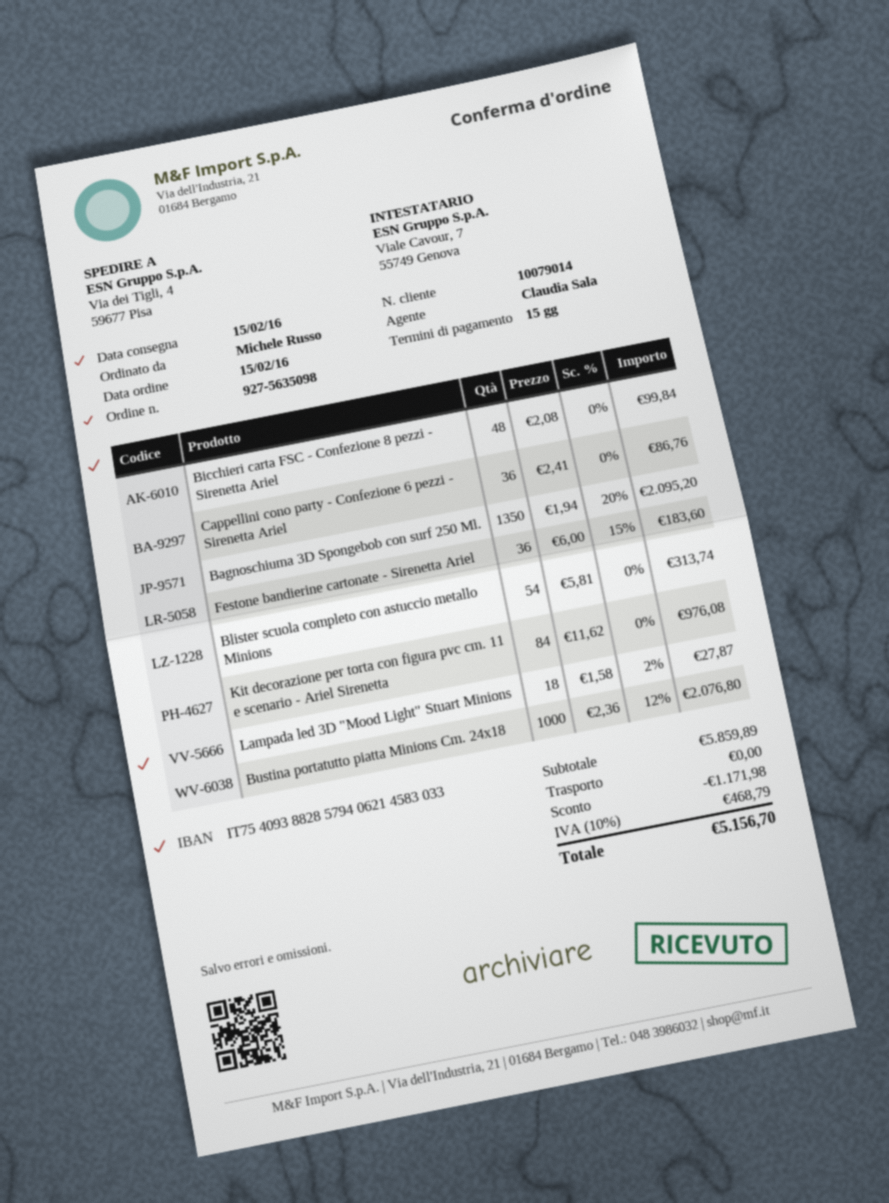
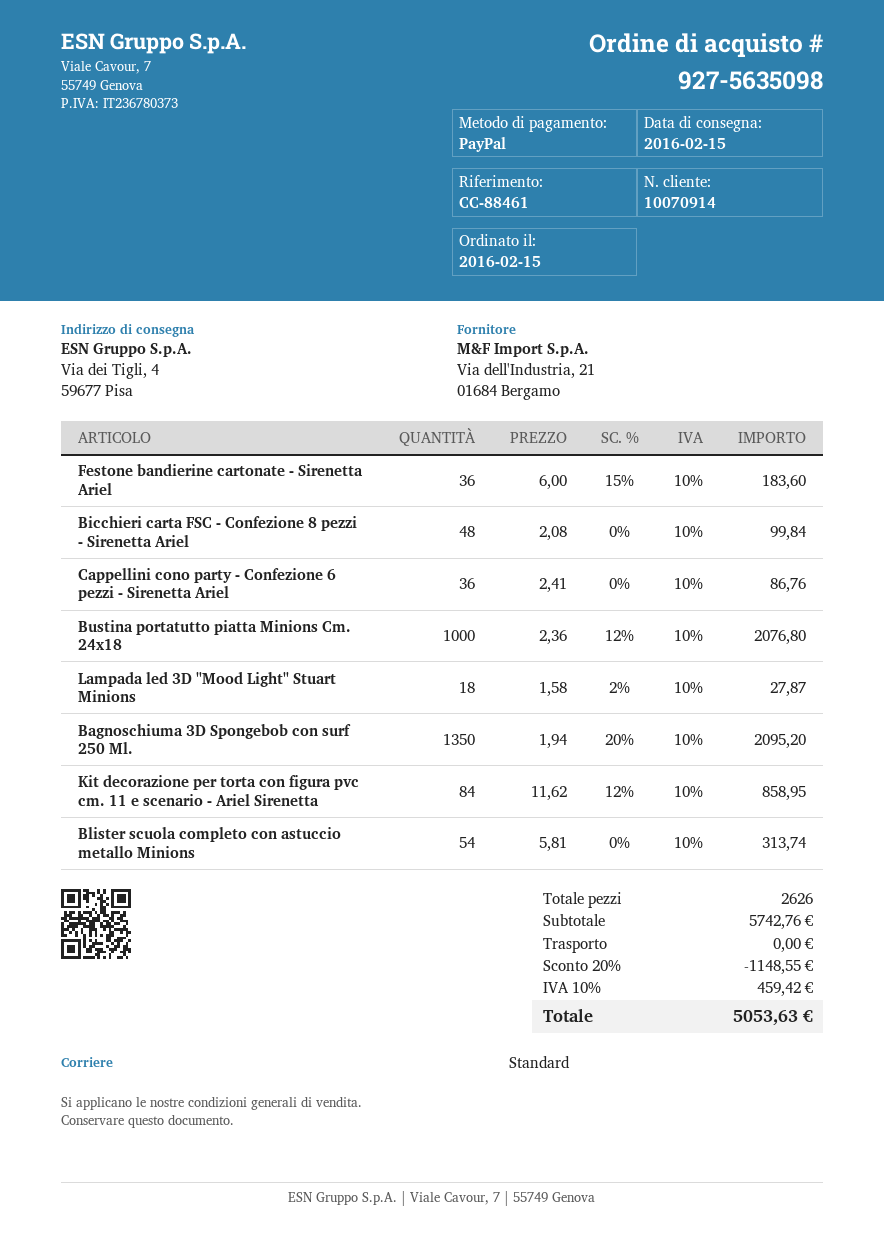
customer number: 10079014 -> 10070914
Kit decorazione per torta con figura pvc cm. 11 e scenario - Ariel Sirenetta: 84 x 11.62 = 976.08 -> 84 x 11.62 - 12% = 858.95
subtotal: 5859.89 -> 5742.76
discount: 1171.98 -> 1148.55
tax: 10% = 468.79 -> 10% = 459.42
total: 5156.70 -> 5053.63

